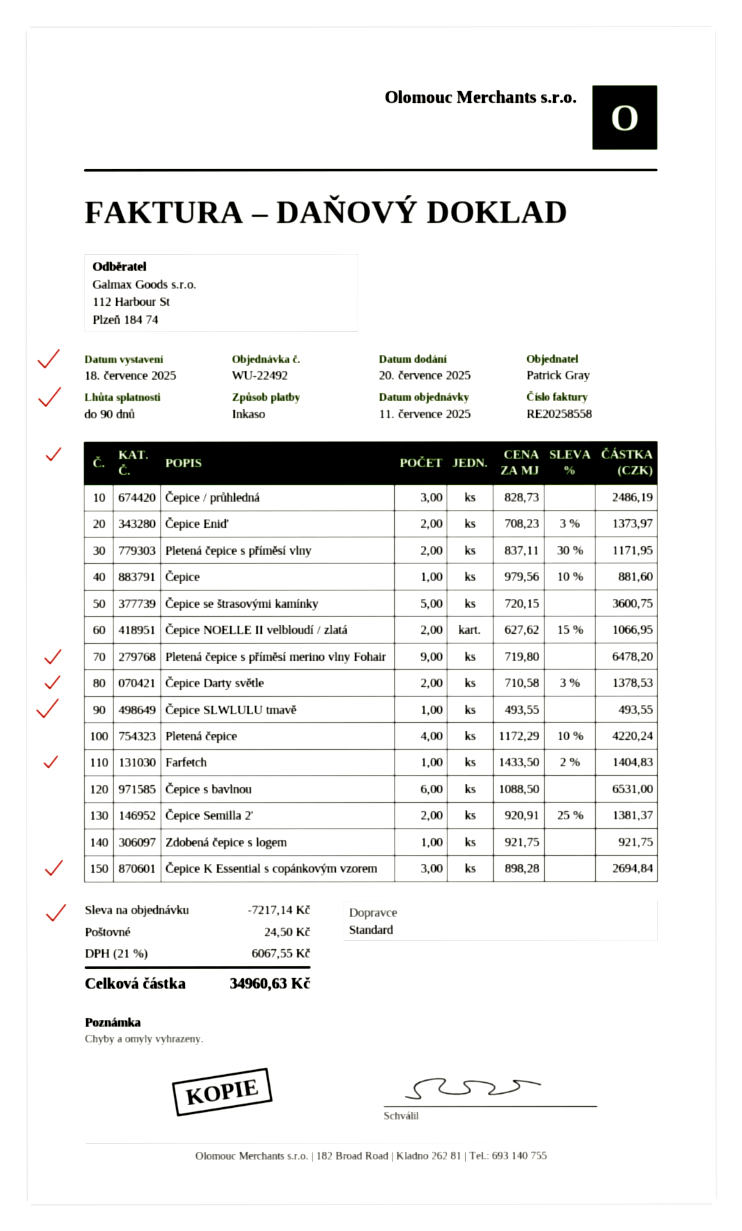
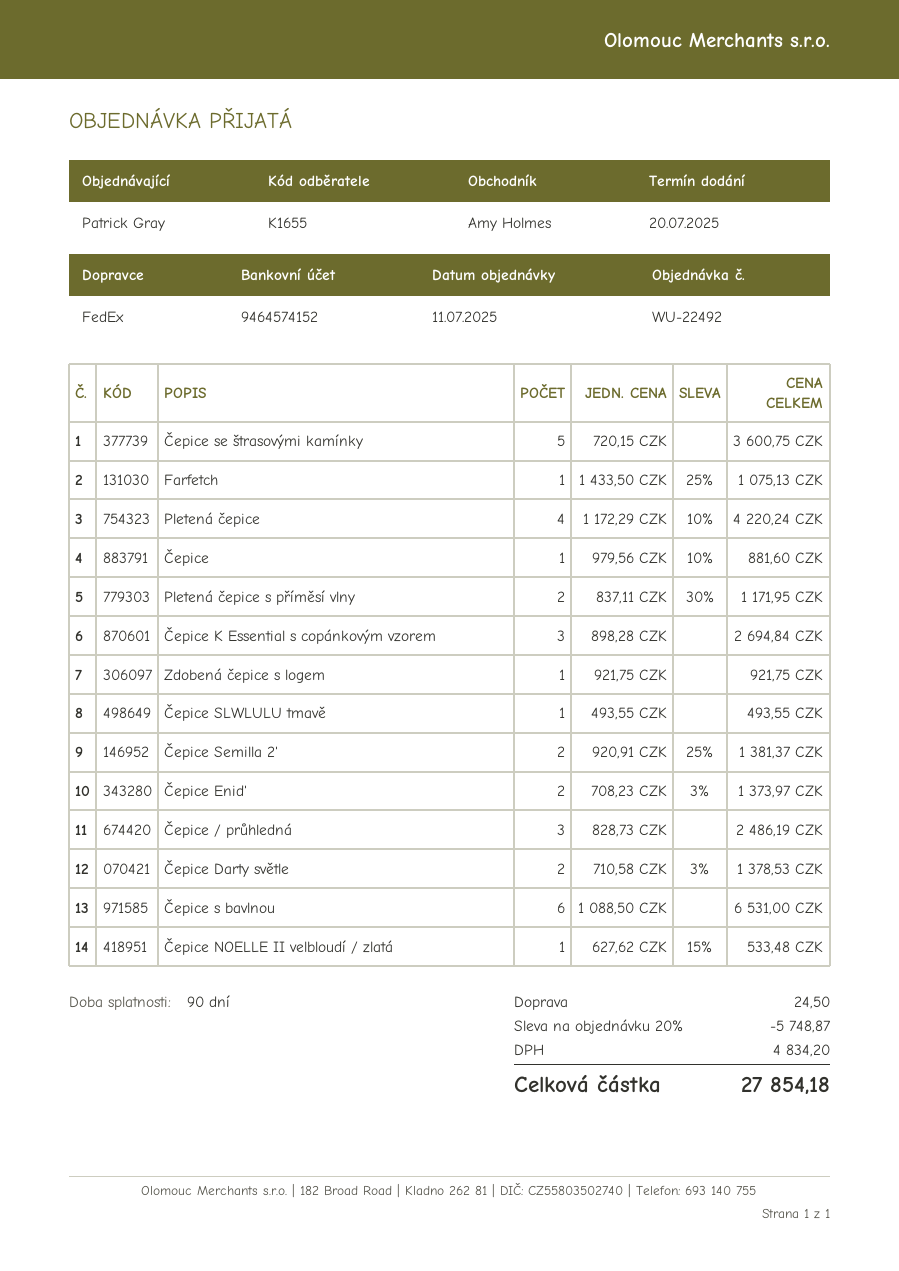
shipping method: standard -> FedEx
Čepice NOELLE II velbloudí / zlatá: 2 x 627.62 - 15% = 1066.95 -> 1 x 627.62 - 15% = 533.48
Pletená čepice s příměsí merino vlny Fohair: 9 x 719.80 = 6478.20 -> none
Farfetch: 1 x 1433.50 - 2% = 1404.83 -> 1 x 1433.50 - 25% = 1075.13
discount: 7217.14 -> 5748.87
tax: 6067.55 -> 4834.20
total: 34960.63 -> 27854.18

